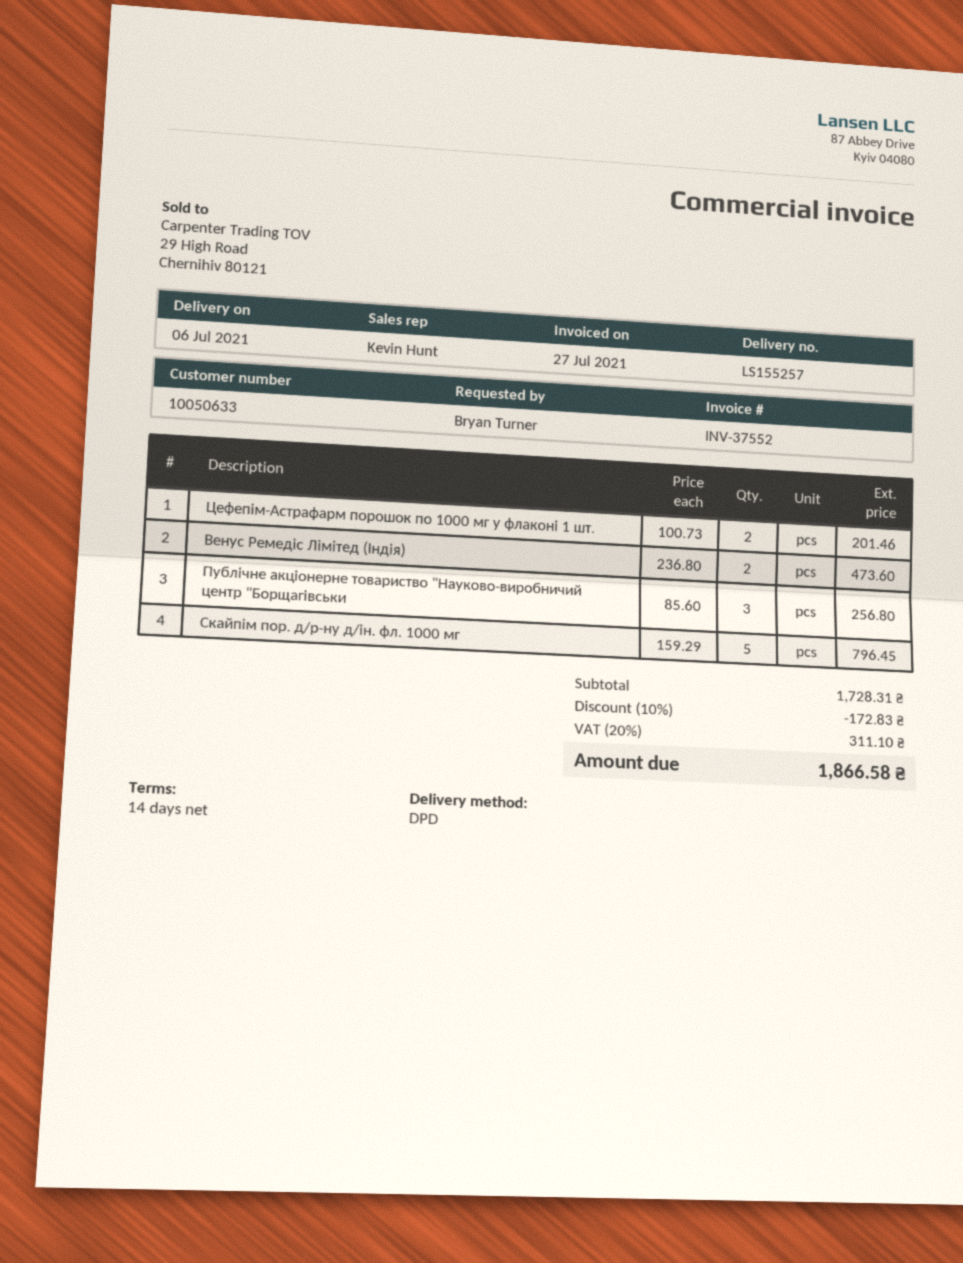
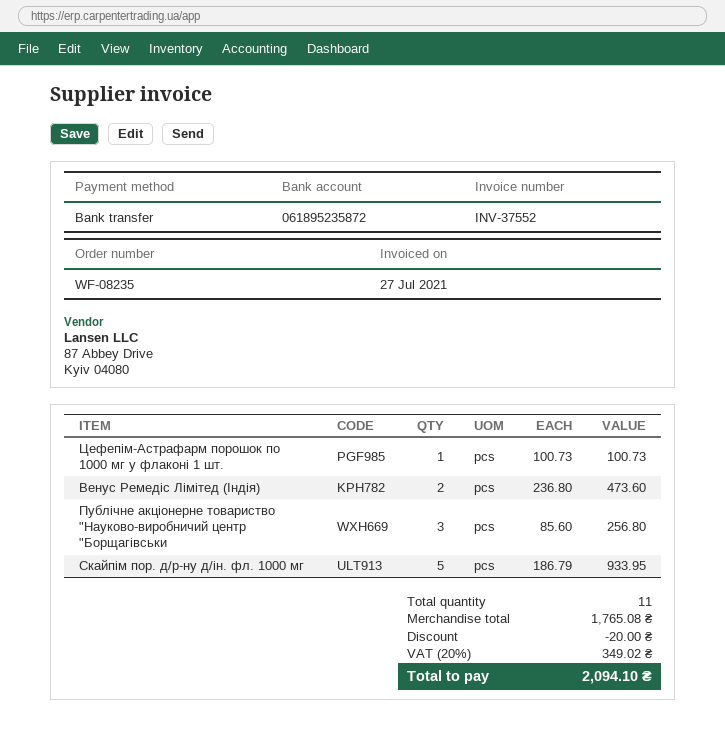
Цефепім-Астрафарм порошок по 1000 мг у флаконі 1 шт.: 2 x 100.73 = 201.46 -> 1 x 100.73 = 100.73
Скайпім пор. д/р-ну д/ін. фл. 1000 мг: 5 x 159.29 = 796.45 -> 5 x 186.79 = 933.95
subtotal: 1728.31 -> 1765.08
discount: 172.83 -> 20.00
tax: 20% = 311.10 -> 20% = 349.02
total: 1866.58 -> 2094.10

